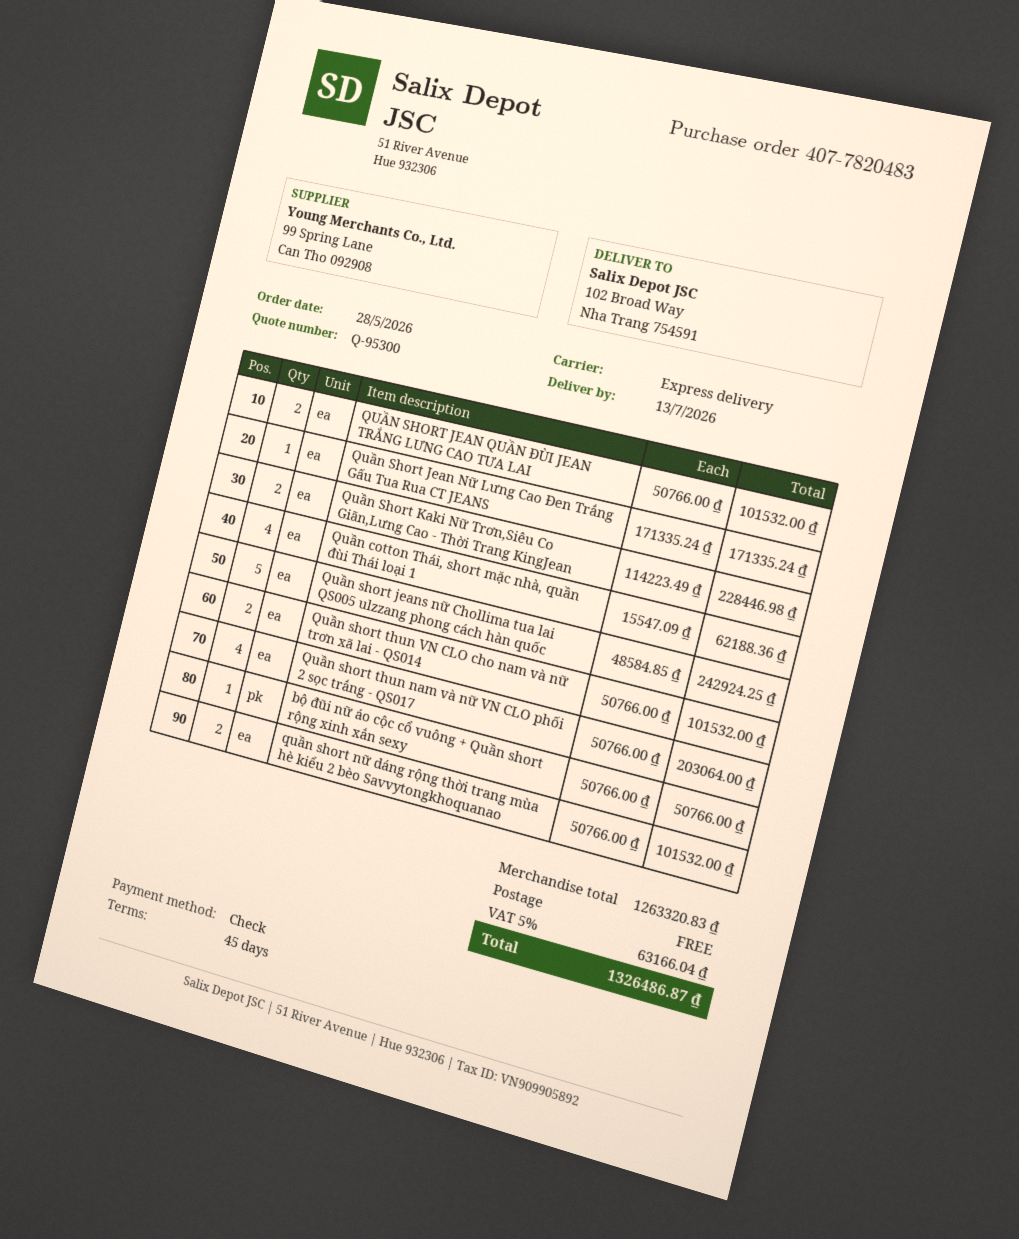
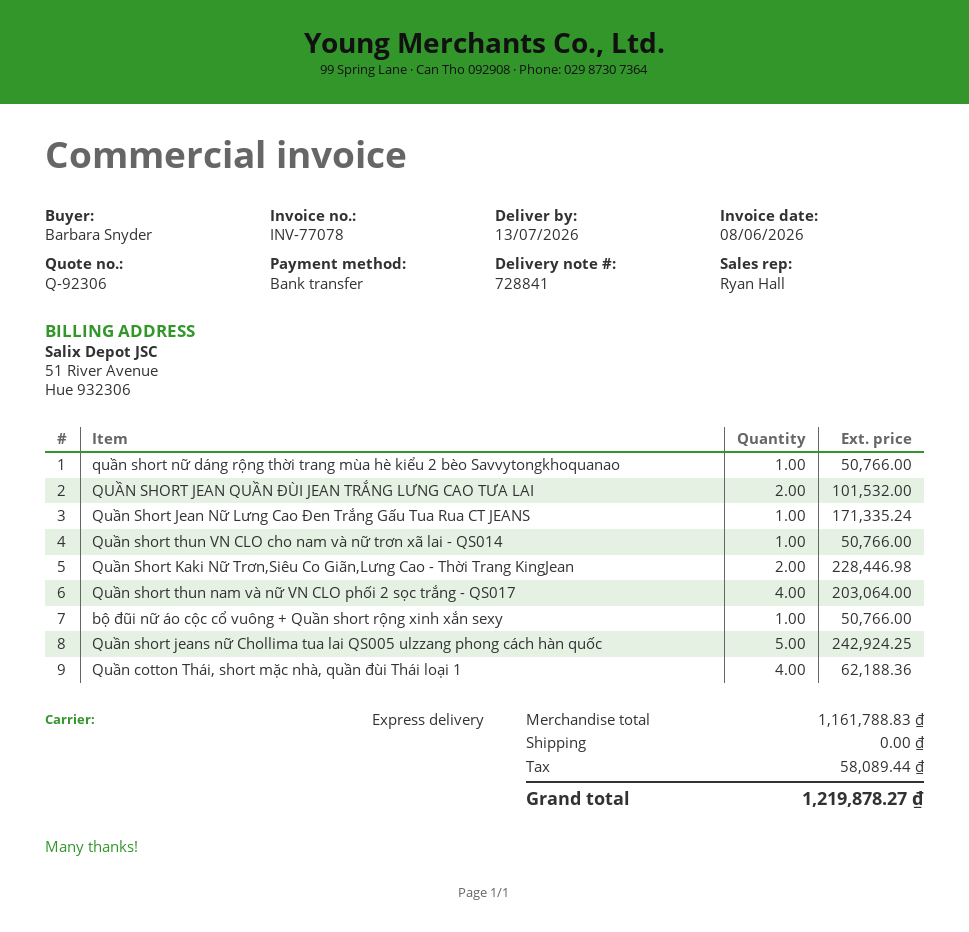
quote number: Q-95300 -> Q-92306
payment method: cheque -> bank transfer
Quần short thun VN CLO cho nam và nữ trơn xã lai - QS014: 2 for 101532.00 -> 1 for 50766.00
quần short nữ dáng rộng thời trang mùa hè kiểu 2 bèo Savvytongkhoquanao: 2 for 101532.00 -> 1 for 50766.00
subtotal: 1263320.83 -> 1161788.83
tax: 63166.04 -> 58089.44
total: 1326486.87 -> 1219878.27

